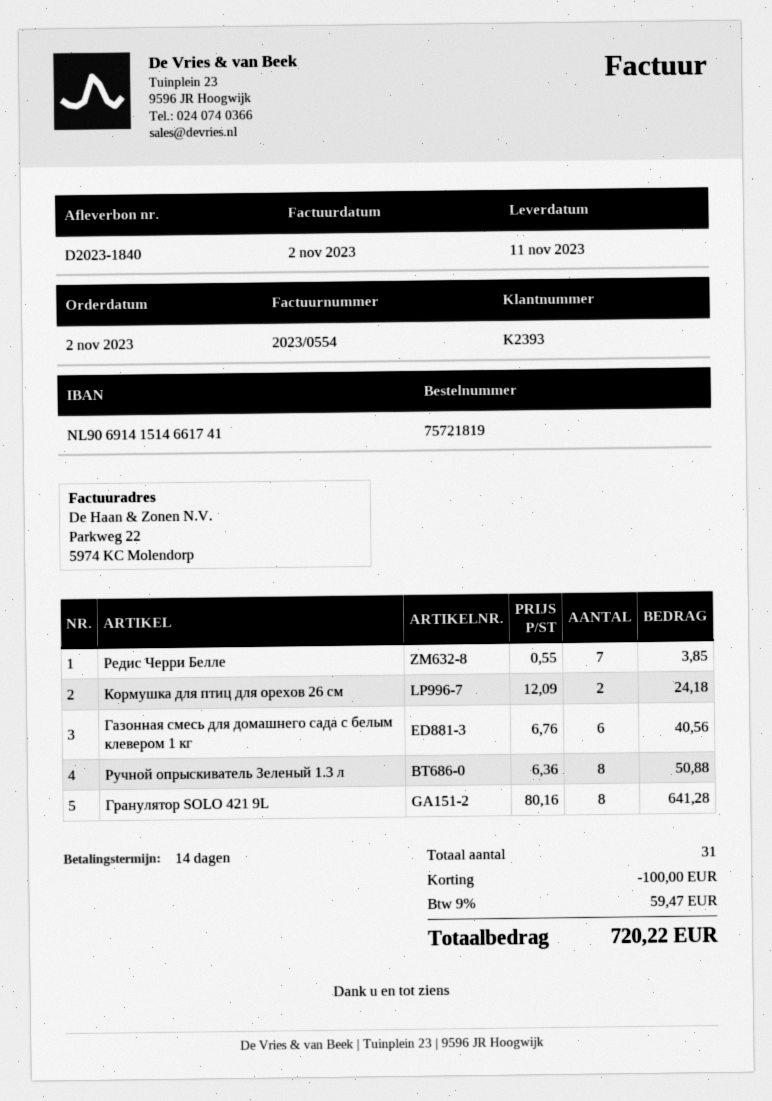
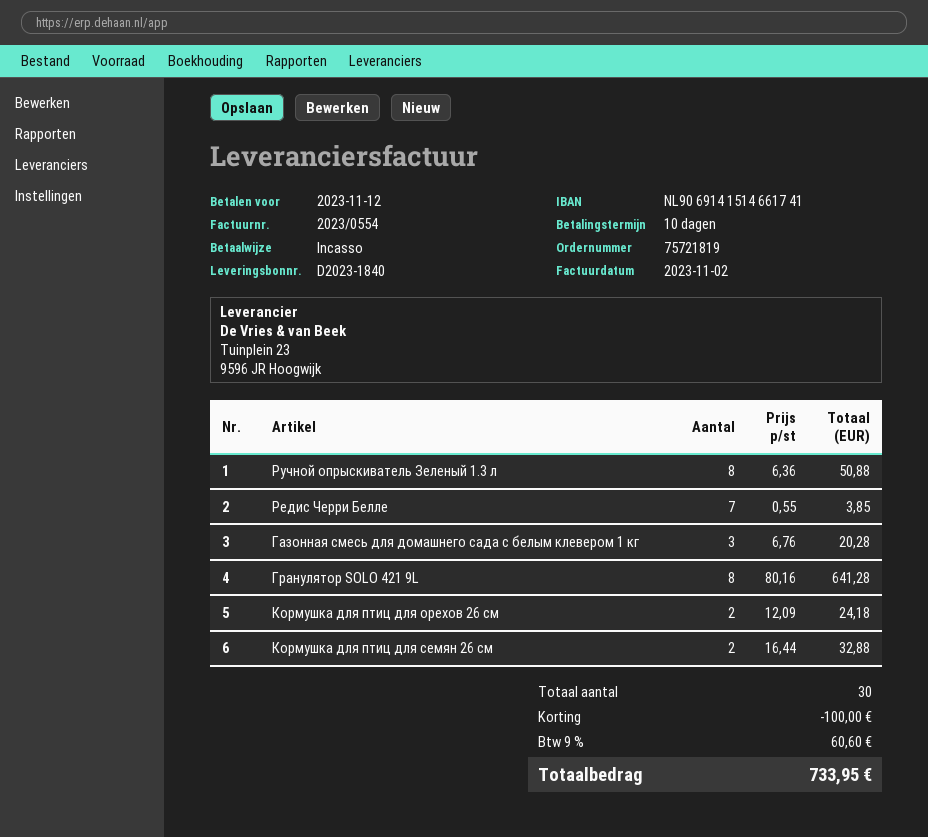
payment terms: 14 days -> 10 days
Газонная смесь для домашнего сада с белым клевером 1 кг: 6 x 6.76 = 40.56 -> 3 x 6.76 = 20.28
Кормушка для птиц для семян 26 см: none -> 2 x 16.44 = 32.88
total quantity: 31 -> 30
tax: 9% = 59.47 -> 9% = 60.60
total: 720.22 -> 733.95

